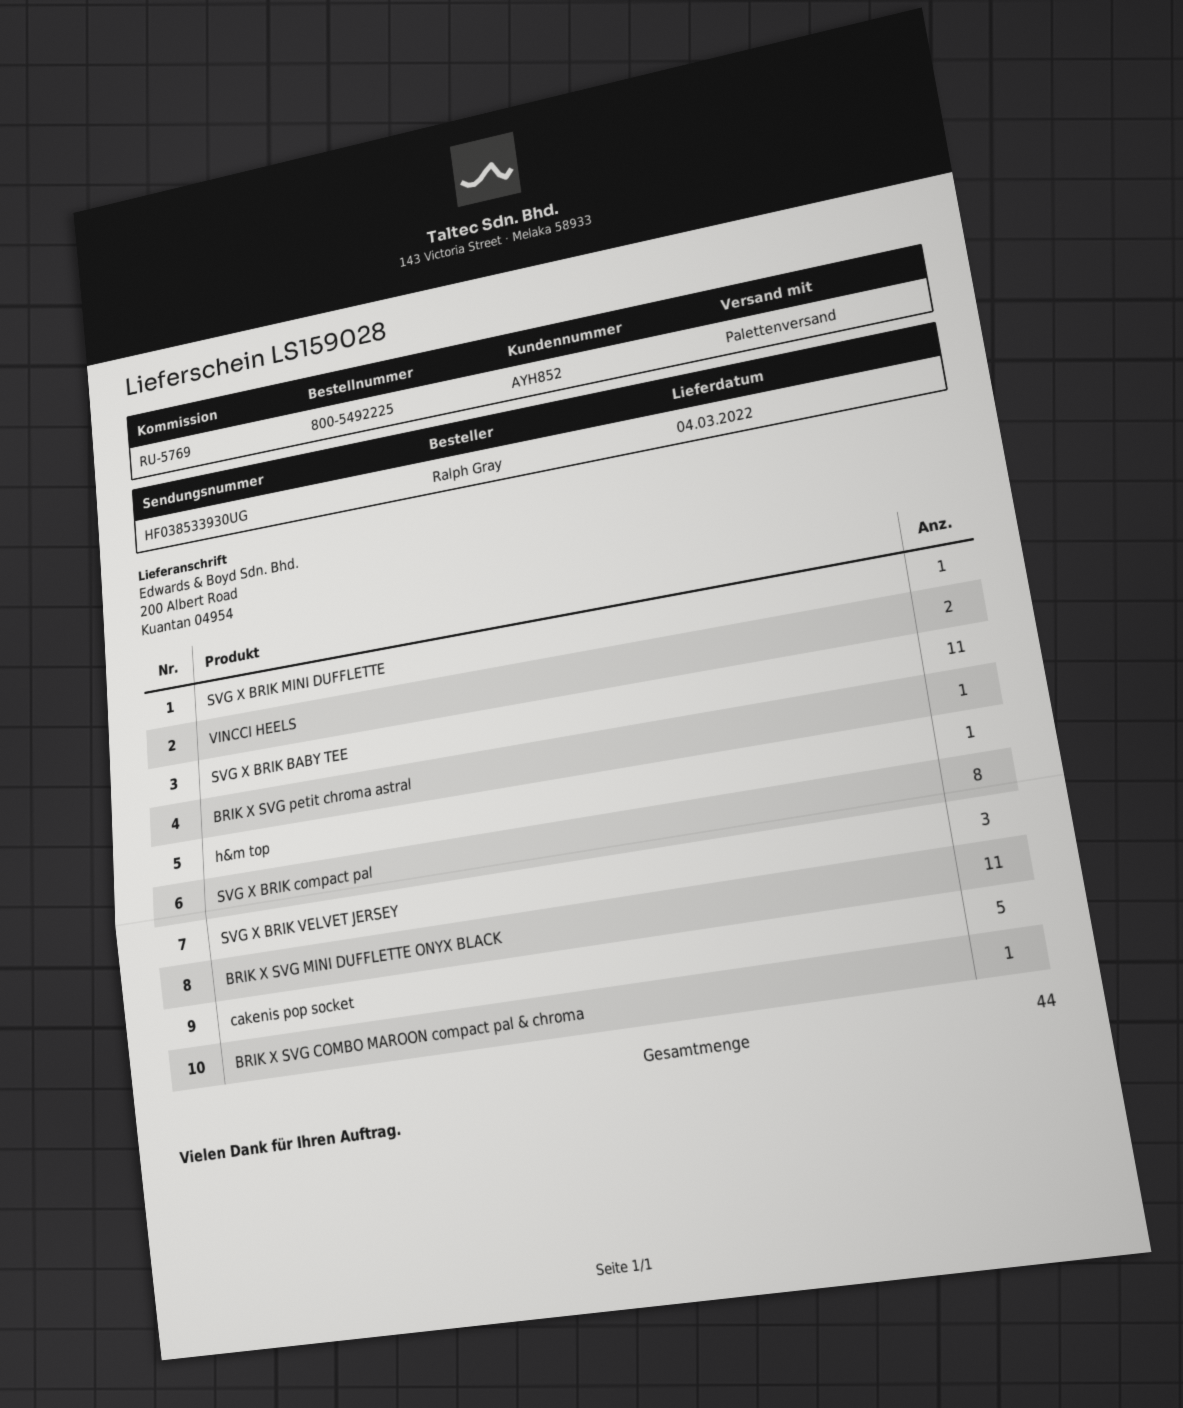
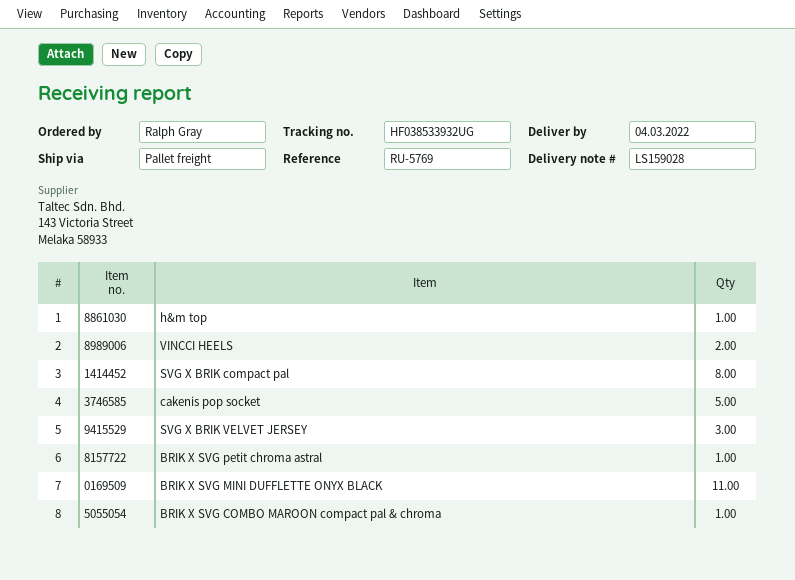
tracking number: HF038533930UG -> HF038533932UG
SVG X BRIK MINI DUFFLETTE: 1 -> none
SVG X BRIK BABY TEE: 11 -> none

